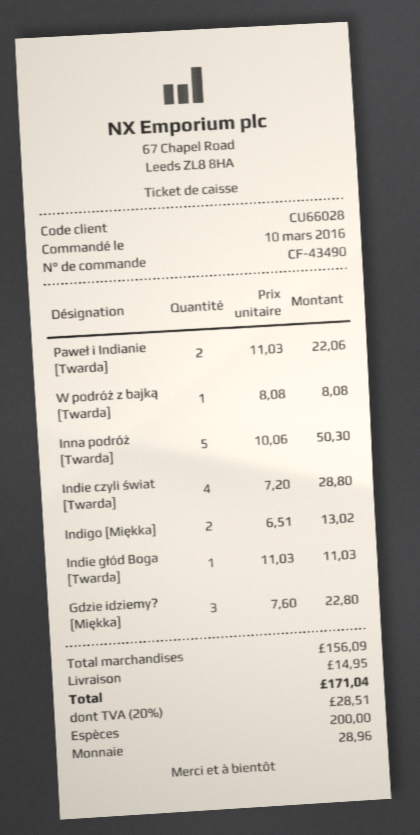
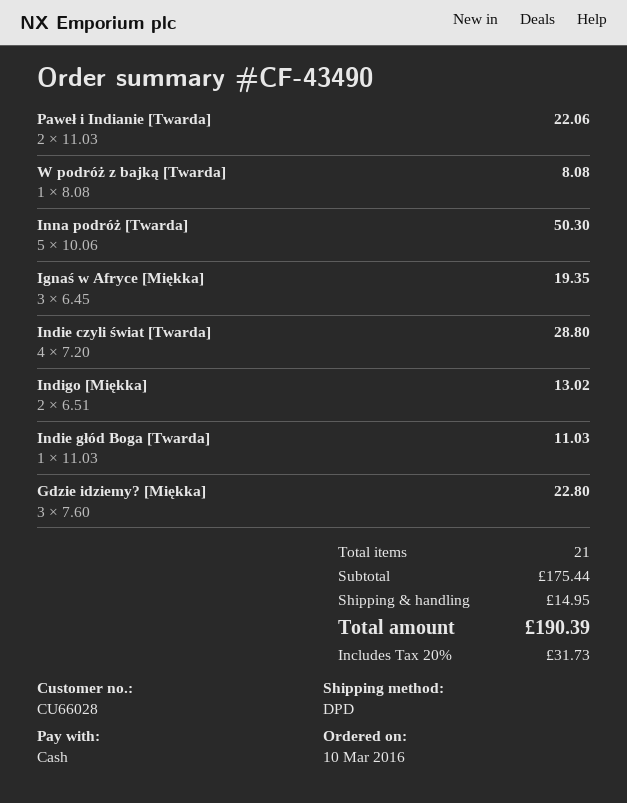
Ignaś w Afryce [Miękka]: none -> 3 x 6.45 = 19.35
subtotal: 156.09 -> 175.44
tax: 20% = 28.51 -> 20% = 31.73
total: 171.04 -> 190.39

